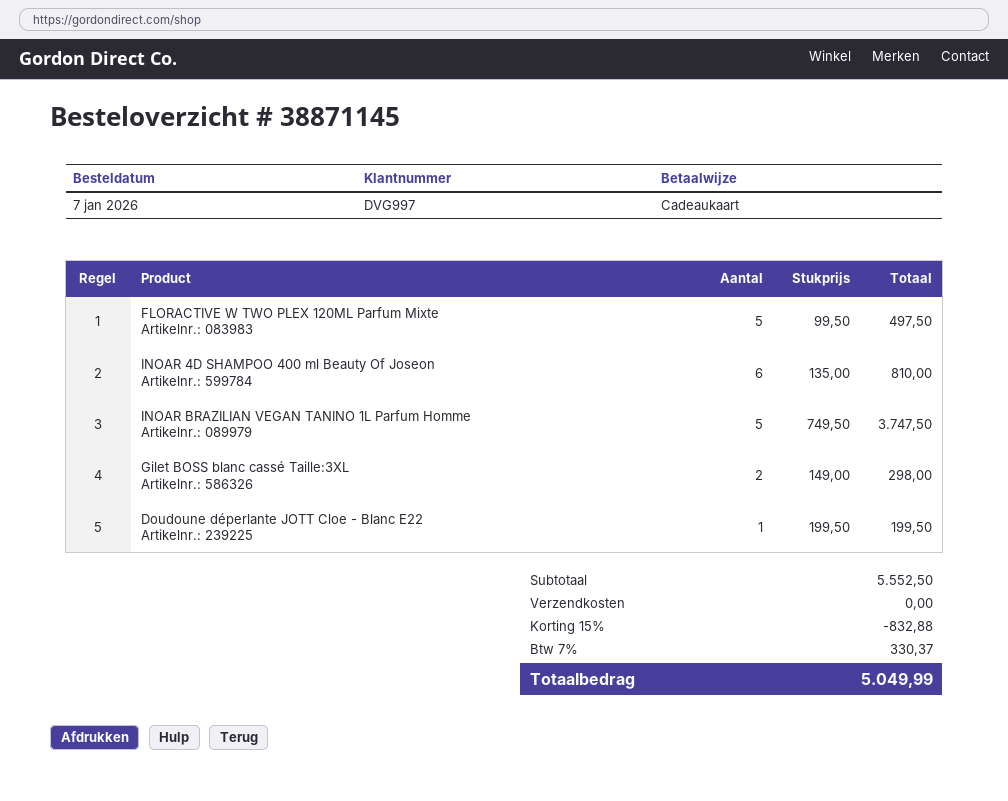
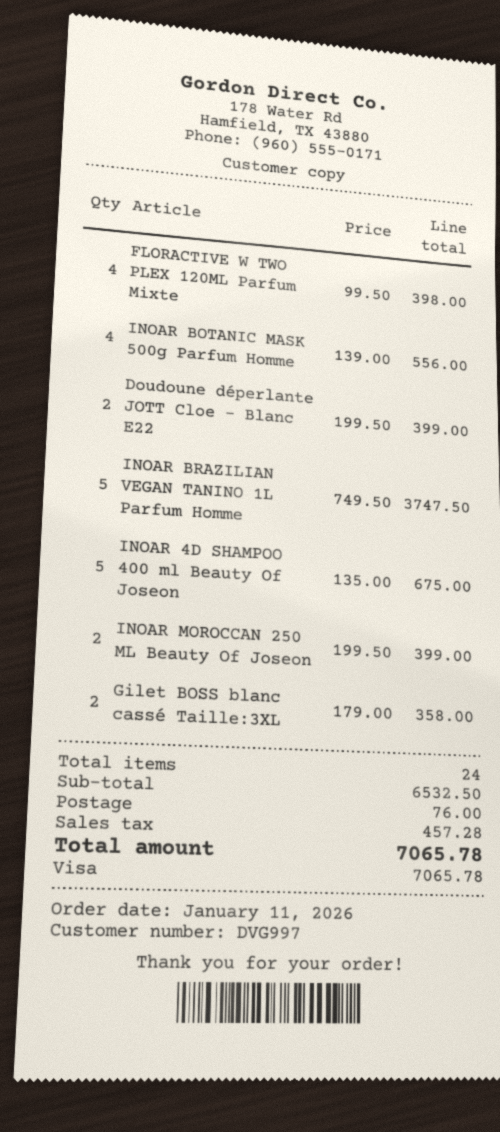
order date: 2026-01-07 -> 2026-01-11
payment method: gift card -> Visa
FLORACTIVE W TWO PLEX 120ML Parfum Mixte: 5 x 99.50 = 497.50 -> 4 x 99.50 = 398.00
INOAR 4D SHAMPOO 400 ml Beauty Of Joseon: 6 x 135.00 = 810.00 -> 5 x 135.00 = 675.00
Gilet BOSS blanc cassé Taille:3XL: 2 x 149.00 = 298.00 -> 2 x 179.00 = 358.00
Doudoune déperlante JOTT Cloe - Blanc E22: 1 x 199.50 = 199.50 -> 2 x 199.50 = 399.00
INOAR BOTANIC MASK 500g Parfum Homme: none -> 4 x 139.00 = 556.00
INOAR MOROCCAN 250 ML Beauty Of Joseon: none -> 2 x 199.50 = 399.00
subtotal: 5552.50 -> 6532.50
discount: 15% = 832.88 -> none
shipping: 0.00 -> 76.00
tax: 330.37 -> 457.28
total: 5049.99 -> 7065.78

